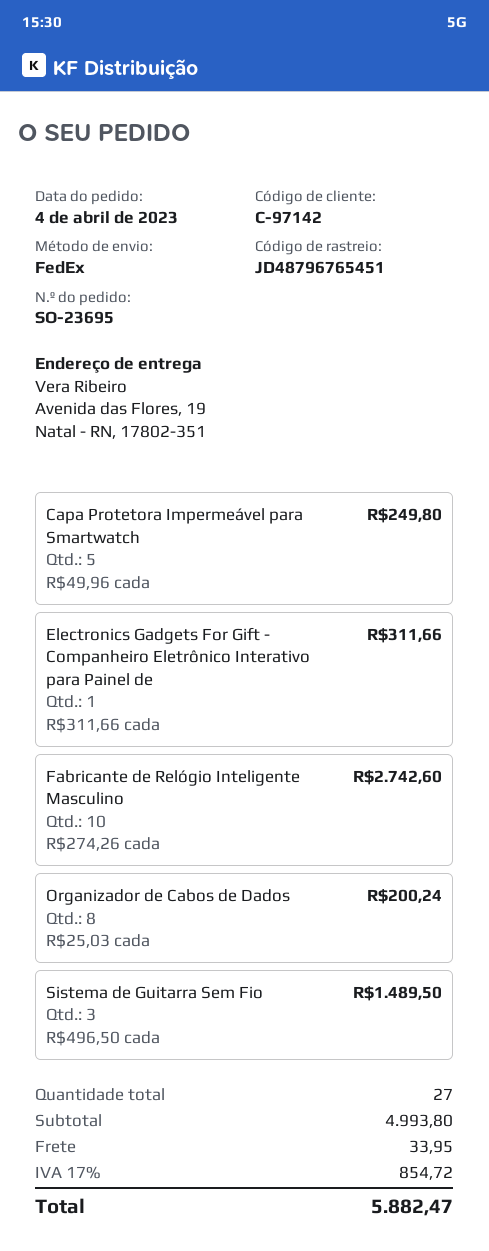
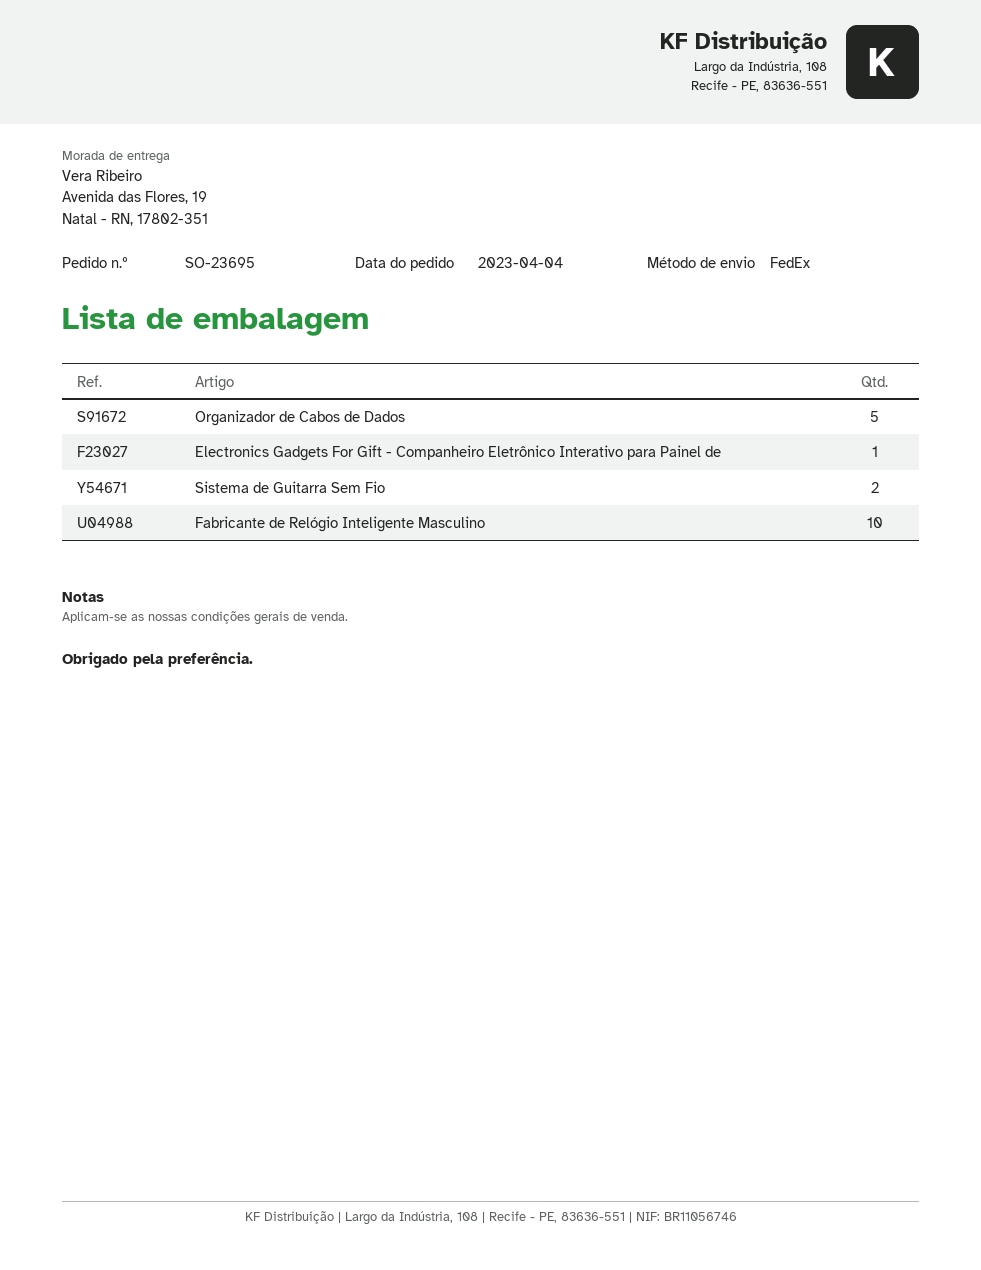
Capa Protetora Impermeável para Smartwatch: 5 -> none
Organizador de Cabos de Dados: 8 -> 5
Sistema de Guitarra Sem Fio: 3 -> 2

